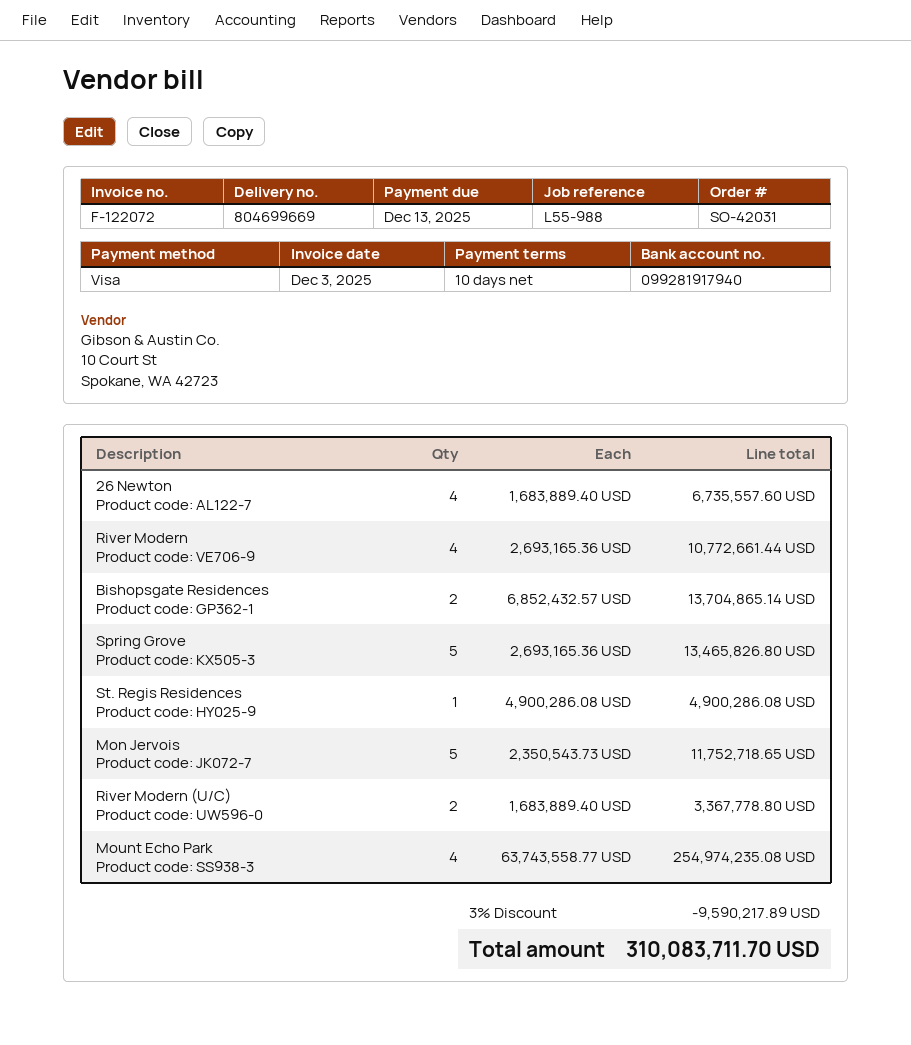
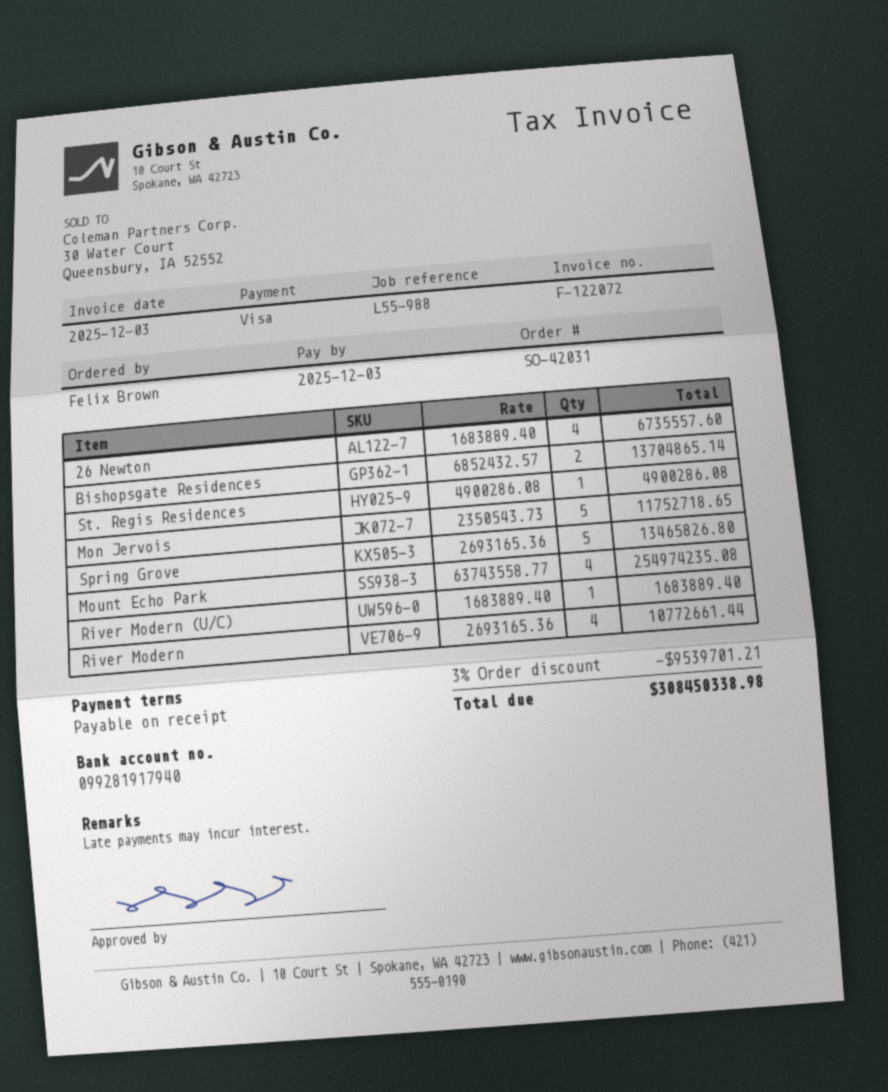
payment terms: 10 days -> on receipt
due date: 2025-12-13 -> 2025-12-03
River Modern (U/C): 2 x 1683889.40 = 3367778.80 -> 1 x 1683889.40 = 1683889.40
discount: 3% = 9590217.89 -> 3% = 9539701.21
total: 310083711.70 -> 308450338.98

